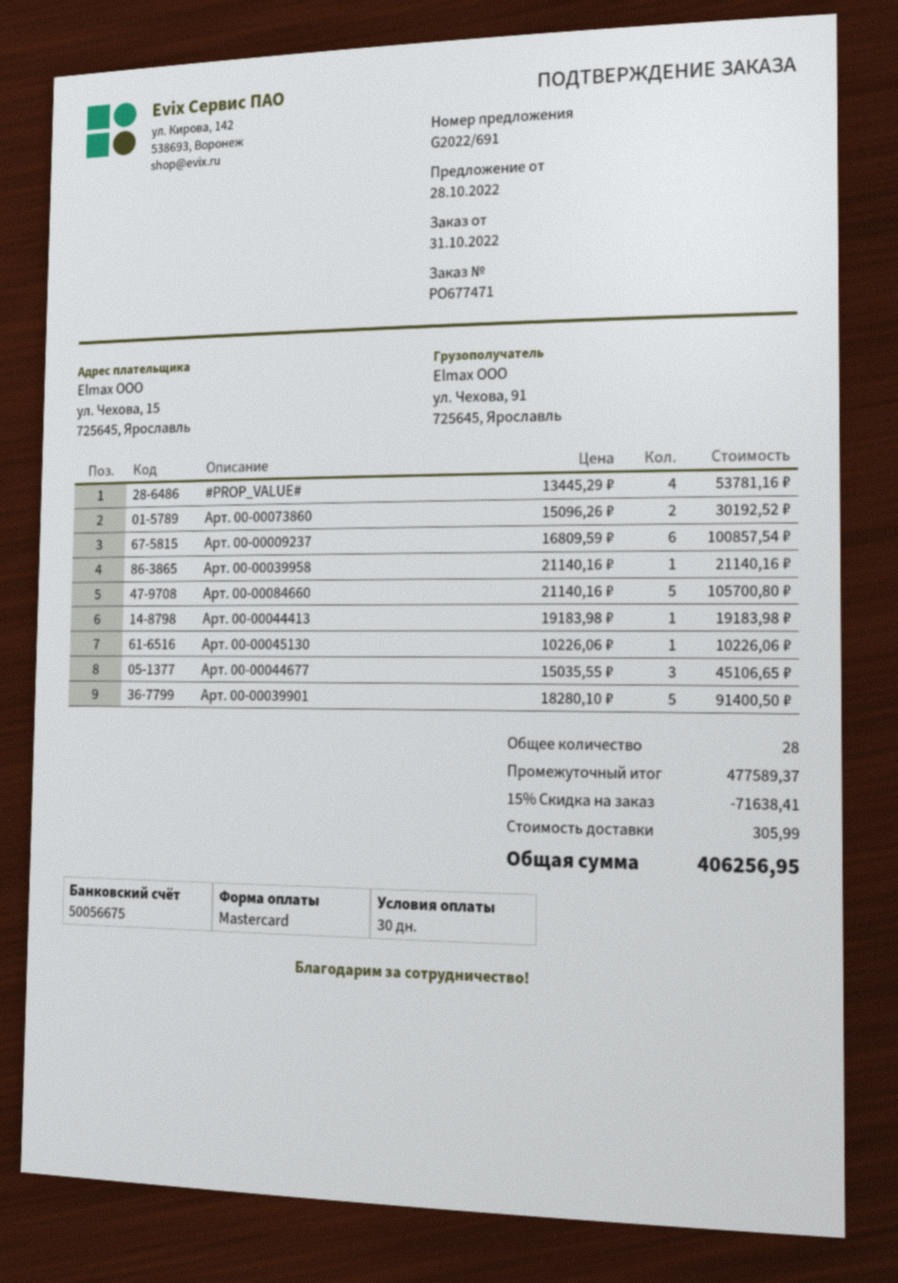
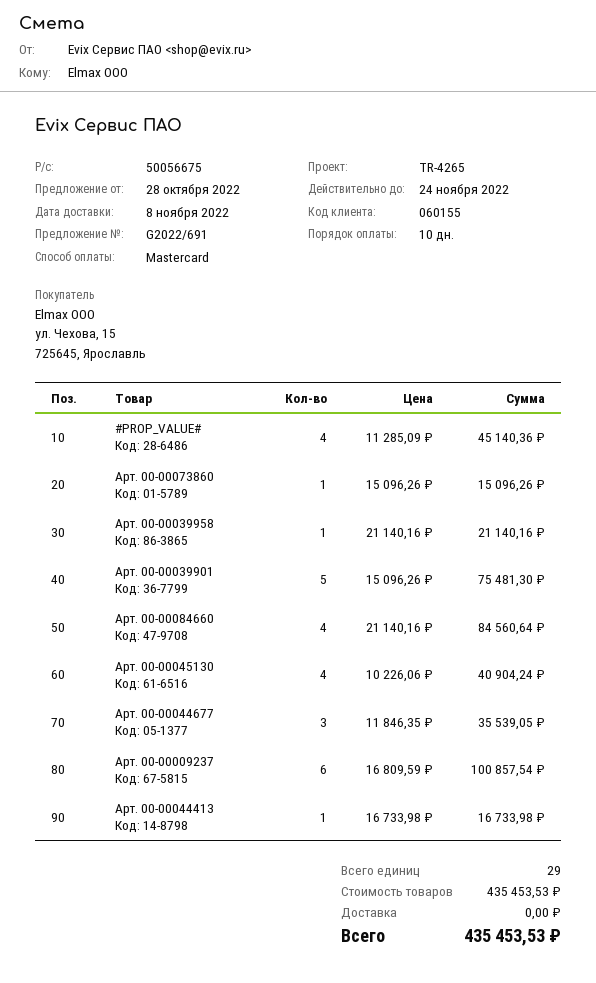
payment terms: 30 days -> 10 days
#PROP_VALUE#: 4 x 13445.29 = 53781.16 -> 4 x 11285.09 = 45140.36
Арт. 00-00073860: 2 x 15096.26 = 30192.52 -> 1 x 15096.26 = 15096.26
Арт. 00-00084660: 5 x 21140.16 = 105700.80 -> 4 x 21140.16 = 84560.64
Арт. 00-00044413: 1 x 19183.98 = 19183.98 -> 1 x 16733.98 = 16733.98
Арт. 00-00045130: 1 x 10226.06 = 10226.06 -> 4 x 10226.06 = 40904.24
Арт. 00-00044677: 3 x 15035.55 = 45106.65 -> 3 x 11846.35 = 35539.05
Арт. 00-00039901: 5 x 18280.10 = 91400.50 -> 5 x 15096.26 = 75481.30
total quantity: 28 -> 29
subtotal: 477589.37 -> 435453.53
discount: 15% = 71638.41 -> none
shipping: 305.99 -> 0.00
total: 406256.95 -> 435453.53

